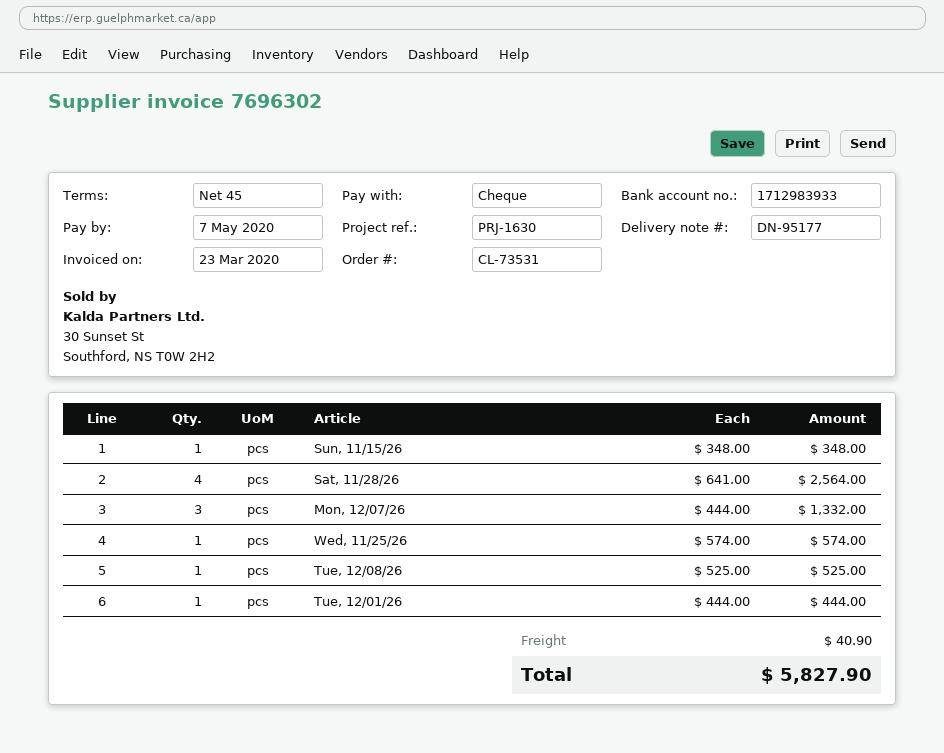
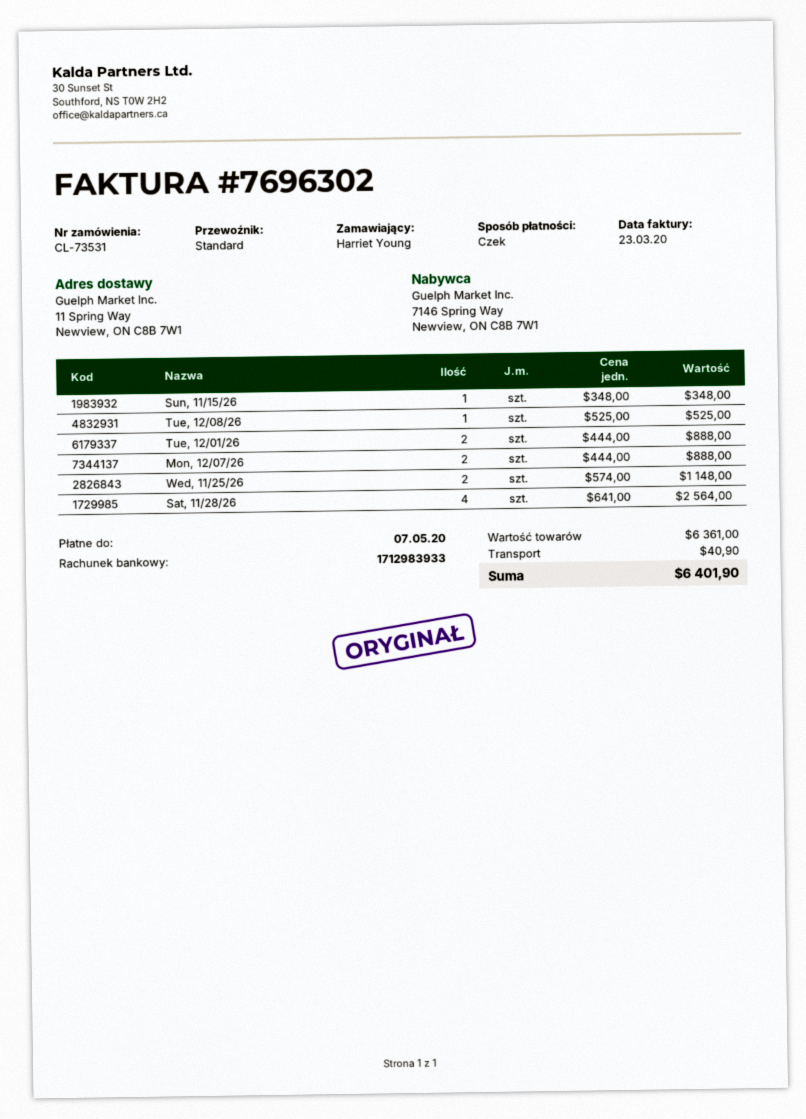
Mon, 12/07/26: 3 x 444.00 = 1332.00 -> 2 x 444.00 = 888.00
Wed, 11/25/26: 1 x 574.00 = 574.00 -> 2 x 574.00 = 1148.00
Tue, 12/01/26: 1 x 444.00 = 444.00 -> 2 x 444.00 = 888.00
total: 5827.90 -> 6401.90

